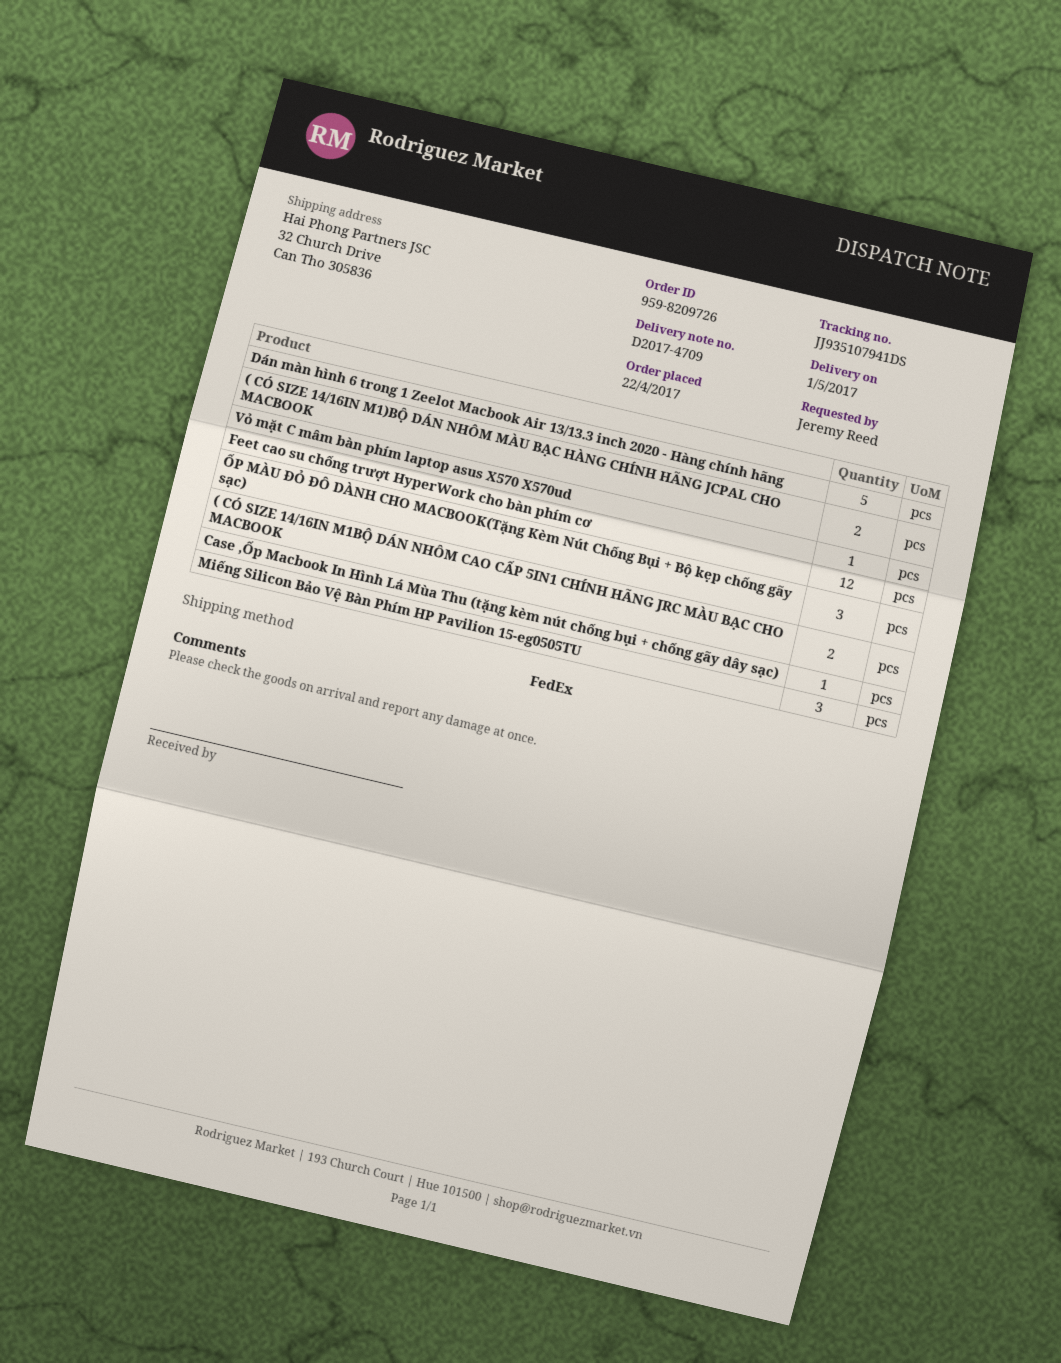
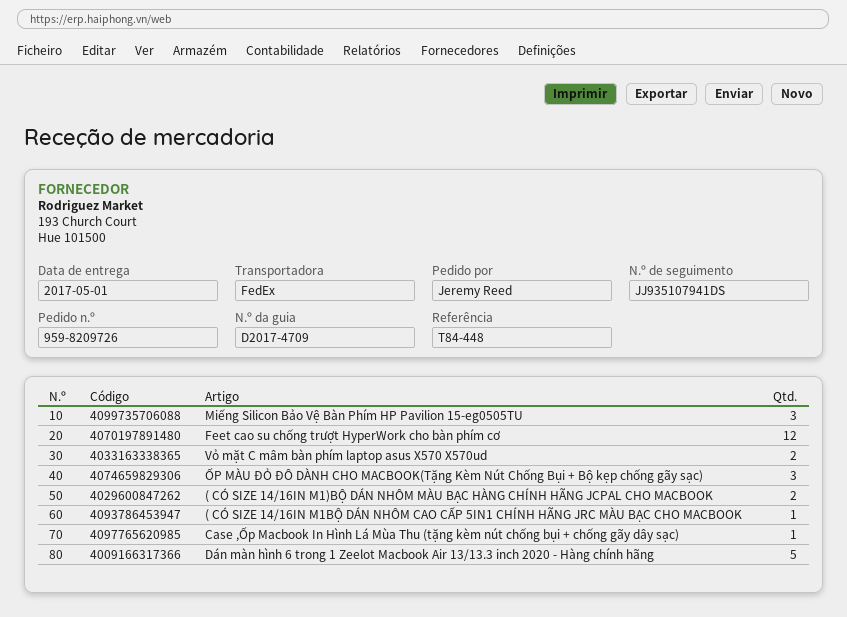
Vỏ mặt C mâm bàn phím laptop asus X570 X570ud: 1 -> 2
( CÓ SIZE 14/16IN M1BỘ DÁN NHÔM CAO CẤP 5IN1 CHÍNH HÃNG JRC MÀU BẠC CHO MACBOOK: 2 -> 1

